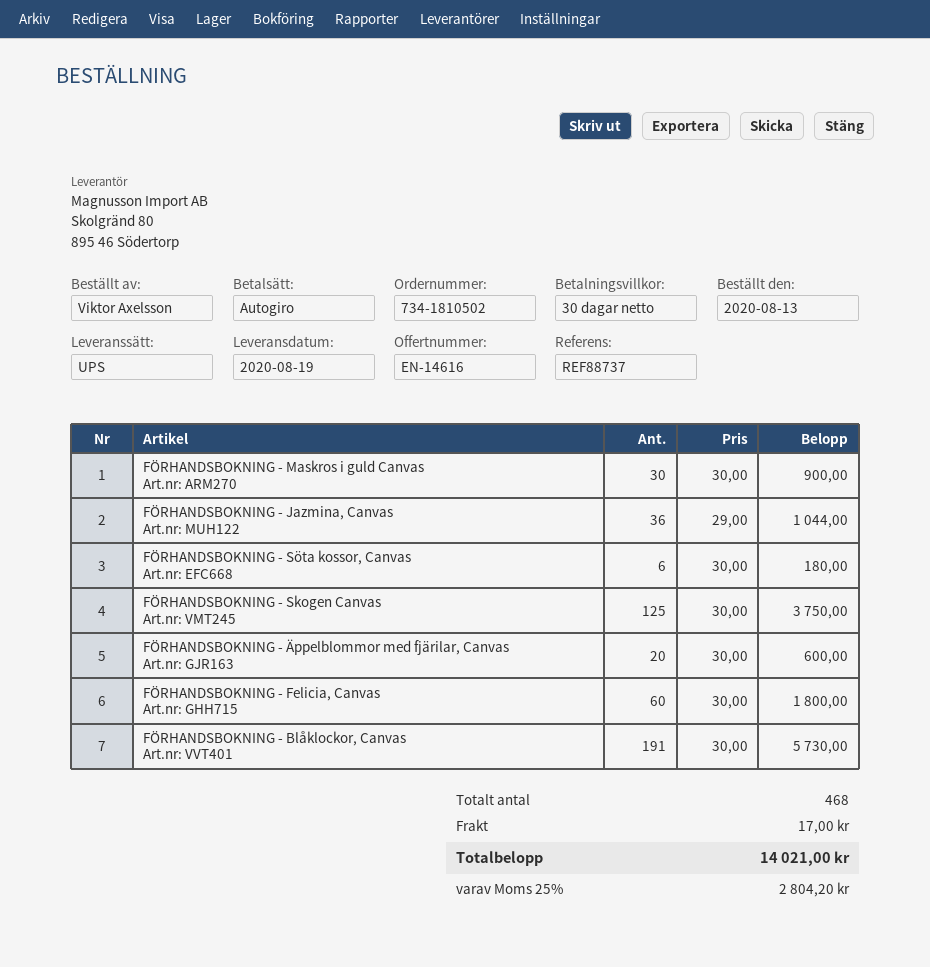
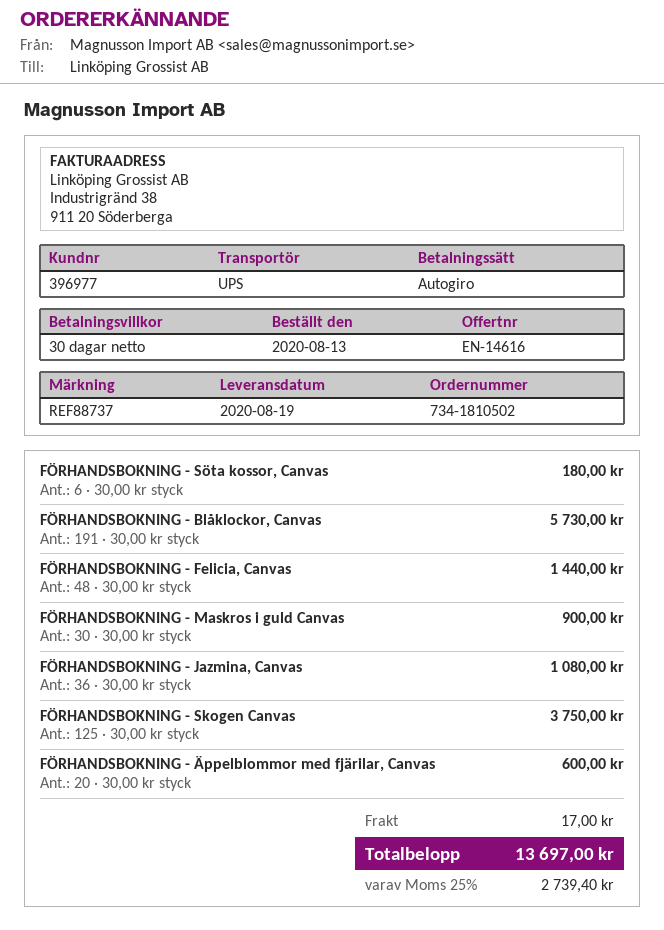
FÖRHANDSBOKNING - Jazmina, Canvas: 36 x 29.00 = 1044.00 -> 36 x 30.00 = 1080.00
FÖRHANDSBOKNING - Felicia, Canvas: 60 x 30.00 = 1800.00 -> 48 x 30.00 = 1440.00
tax: 25% = 2804.20 -> 25% = 2739.40
total: 14021.00 -> 13697.00

